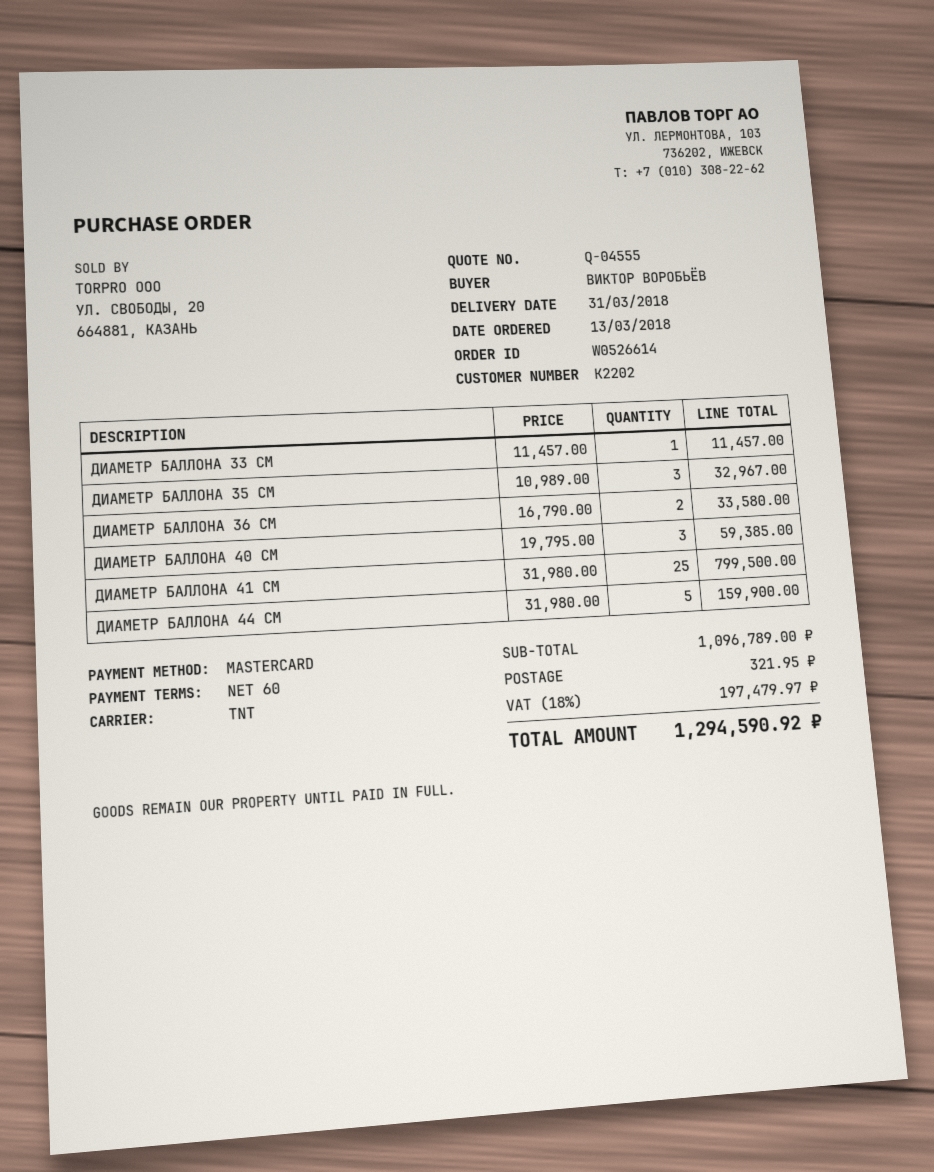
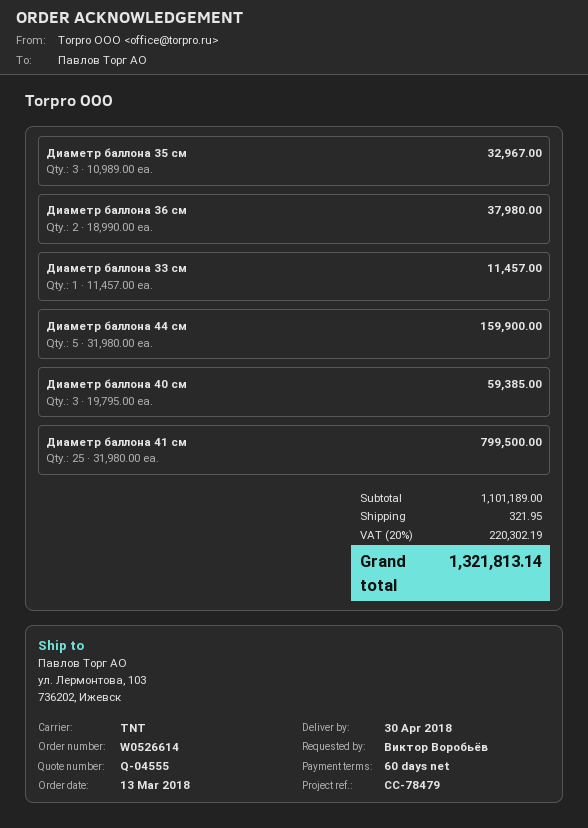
delivery date: 2018-03-31 -> 2018-04-30
ДИАМЕТР БАЛЛОНА 36 СМ: 2 x 16790.00 = 33580.00 -> 2 x 18990.00 = 37980.00
subtotal: 1096789.00 -> 1101189.00
tax: 18% = 197479.97 -> 20% = 220302.19
total: 1294590.92 -> 1321813.14

